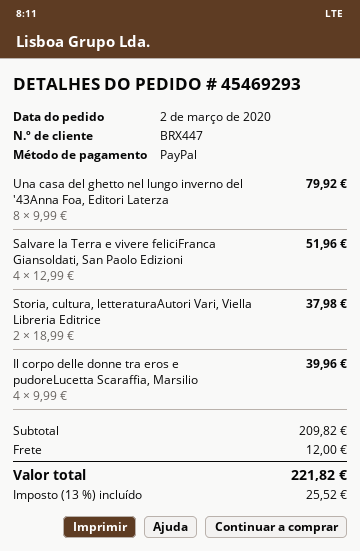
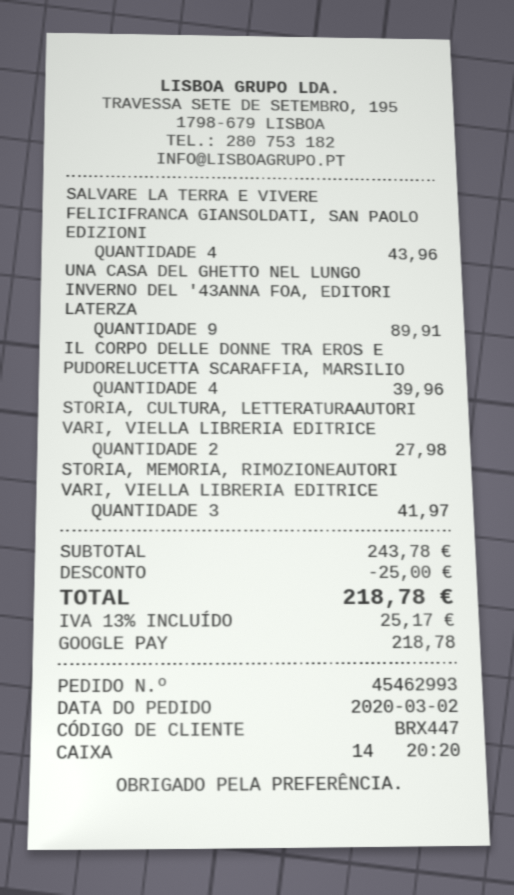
order number: 45469293 -> 45462993
payment method: PayPal -> Google Pay
Una casa del ghetto nel lungo inverno del '43Anna Foa, Editori Laterza: 8 for 79.92 -> 9 for 89.91
Salvare la Terra e vivere feliciFranca Giansoldati, San Paolo Edizioni: 4 for 51.96 -> 4 for 43.96
Storia, cultura, letteraturaAutori Vari, Viella Libreria Editrice: 2 for 37.98 -> 2 for 27.98
STORIA, MEMORIA, RIMOZIONEAUTORI VARI, VIELLA LIBRERIA EDITRICE: none -> 3 for 41.97
subtotal: 209.82 -> 243.78
discount: none -> 25.00
shipping: 12.00 -> none
tax: 13% = 25.52 -> 13% = 25.17
total: 221.82 -> 218.78

